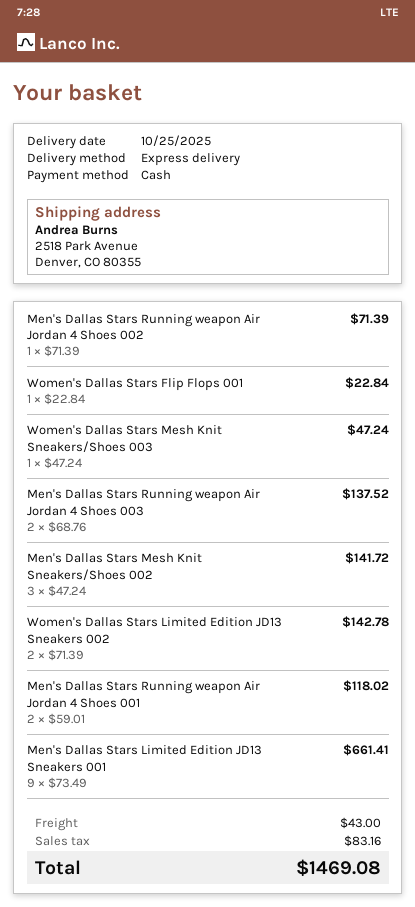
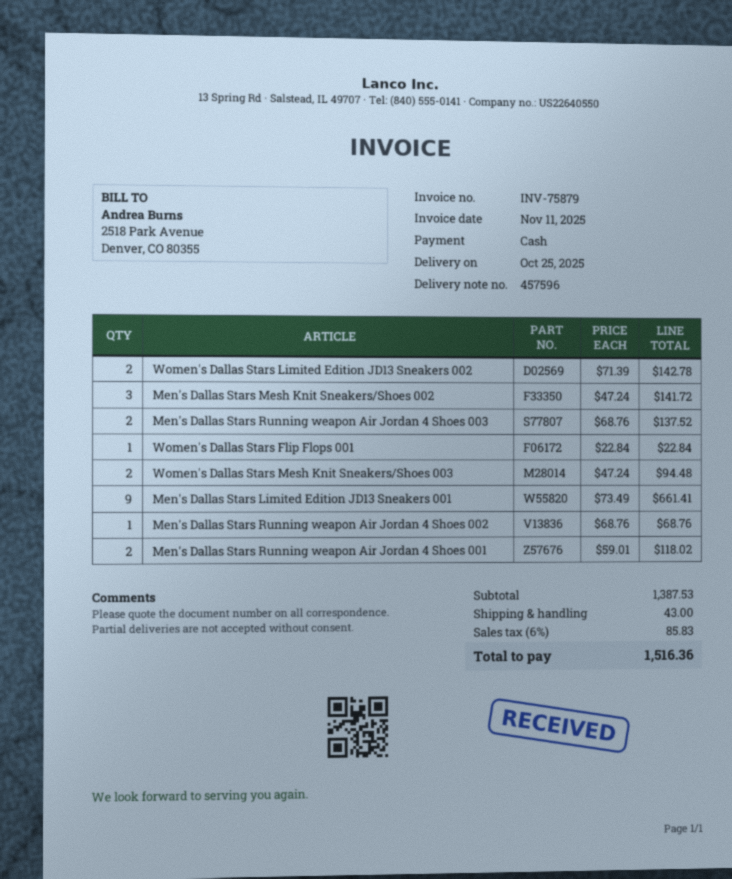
Men's Dallas Stars Running weapon Air Jordan 4 Shoes 002: 1 x 71.39 = 71.39 -> 1 x 68.76 = 68.76
Women's Dallas Stars Mesh Knit Sneakers/Shoes 003: 1 x 47.24 = 47.24 -> 2 x 47.24 = 94.48
tax: 83.16 -> 85.83
total: 1469.08 -> 1516.36

